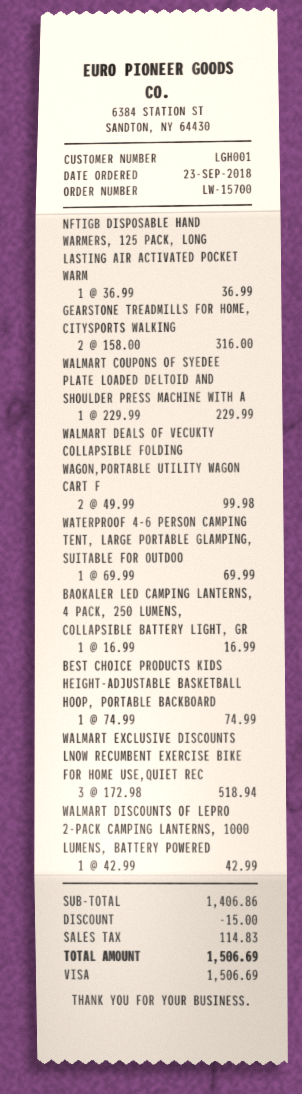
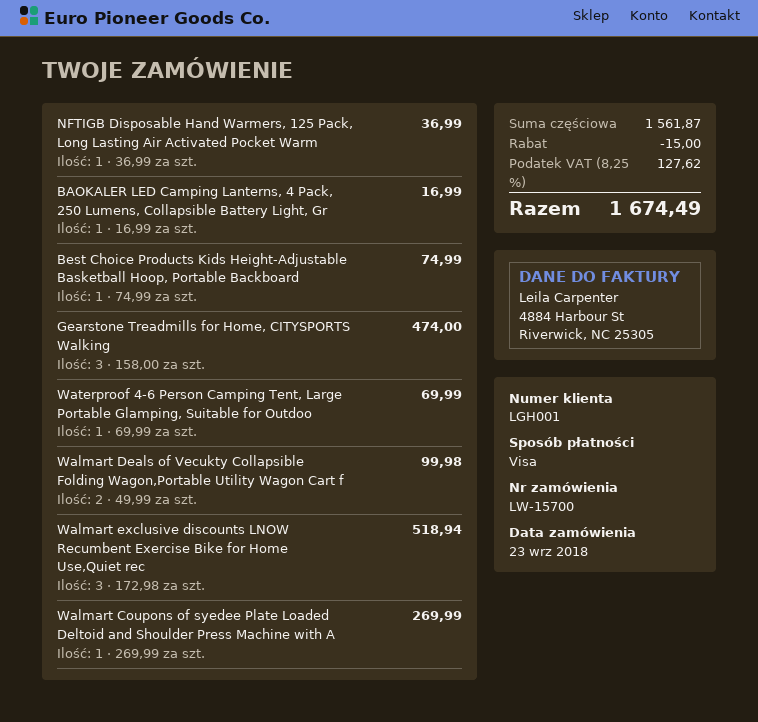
GEARSTONE TREADMILLS FOR HOME, CITYSPORTS WALKING: 2 x 158.00 = 316.00 -> 3 x 158.00 = 474.00
WALMART COUPONS OF SYEDEE PLATE LOADED DELTOID AND SHOULDER PRESS MACHINE WITH A: 1 x 229.99 = 229.99 -> 1 x 269.99 = 269.99
WALMART DISCOUNTS OF LEPRO 2-PACK CAMPING LANTERNS, 1000 LUMENS, BATTERY POWERED: 1 x 42.99 = 42.99 -> none
subtotal: 1406.86 -> 1561.87
tax: 114.83 -> 127.62
total: 1506.69 -> 1674.49

